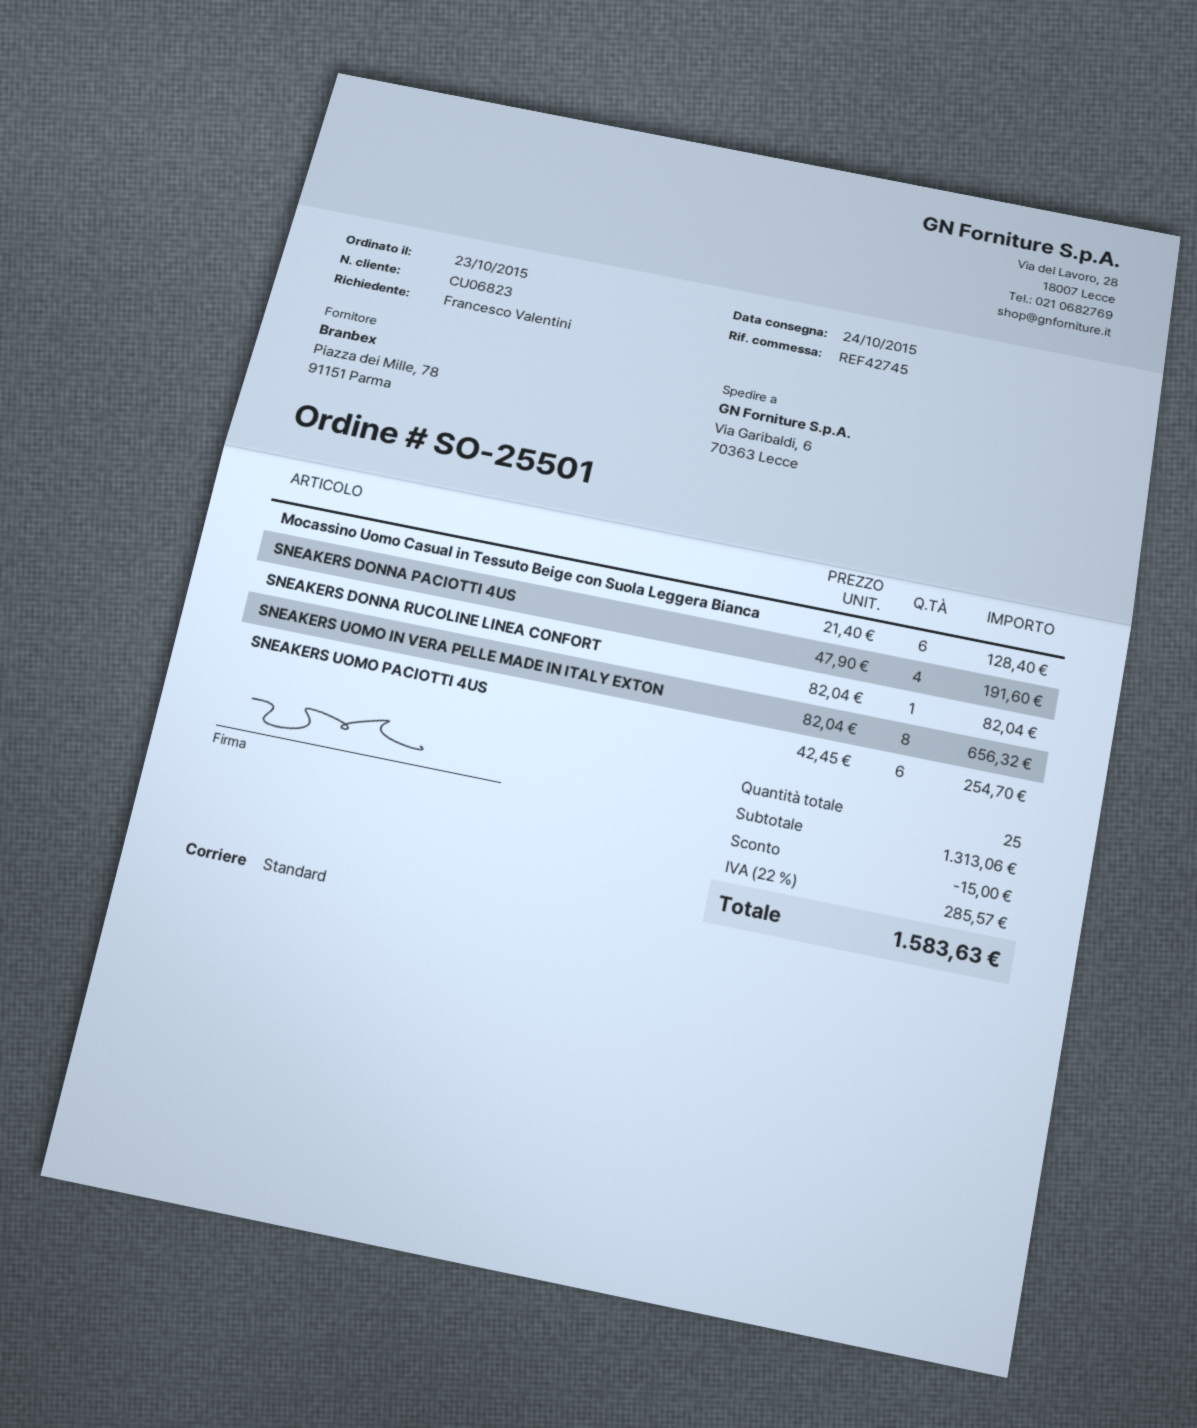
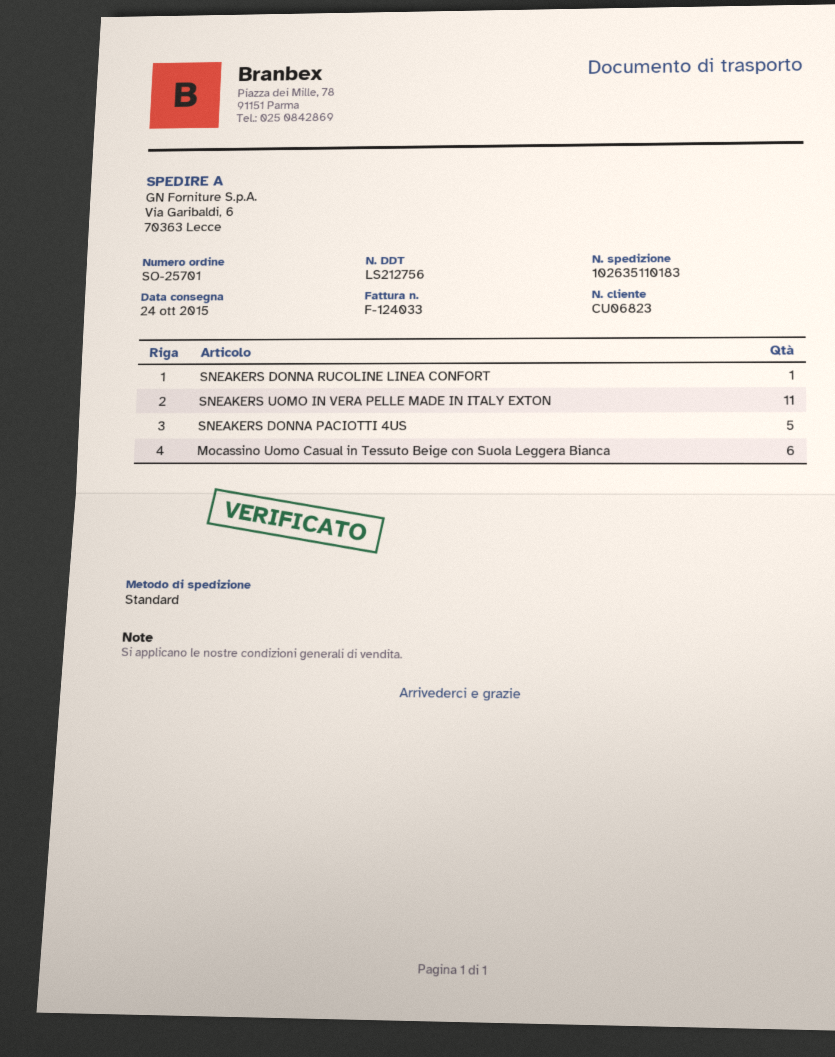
order number: SO-25501 -> SO-25701
SNEAKERS DONNA PACIOTTI 4US: 4 -> 5
SNEAKERS UOMO IN VERA PELLE MADE IN ITALY EXTON: 8 -> 11
SNEAKERS UOMO PACIOTTI 4US: 6 -> none

